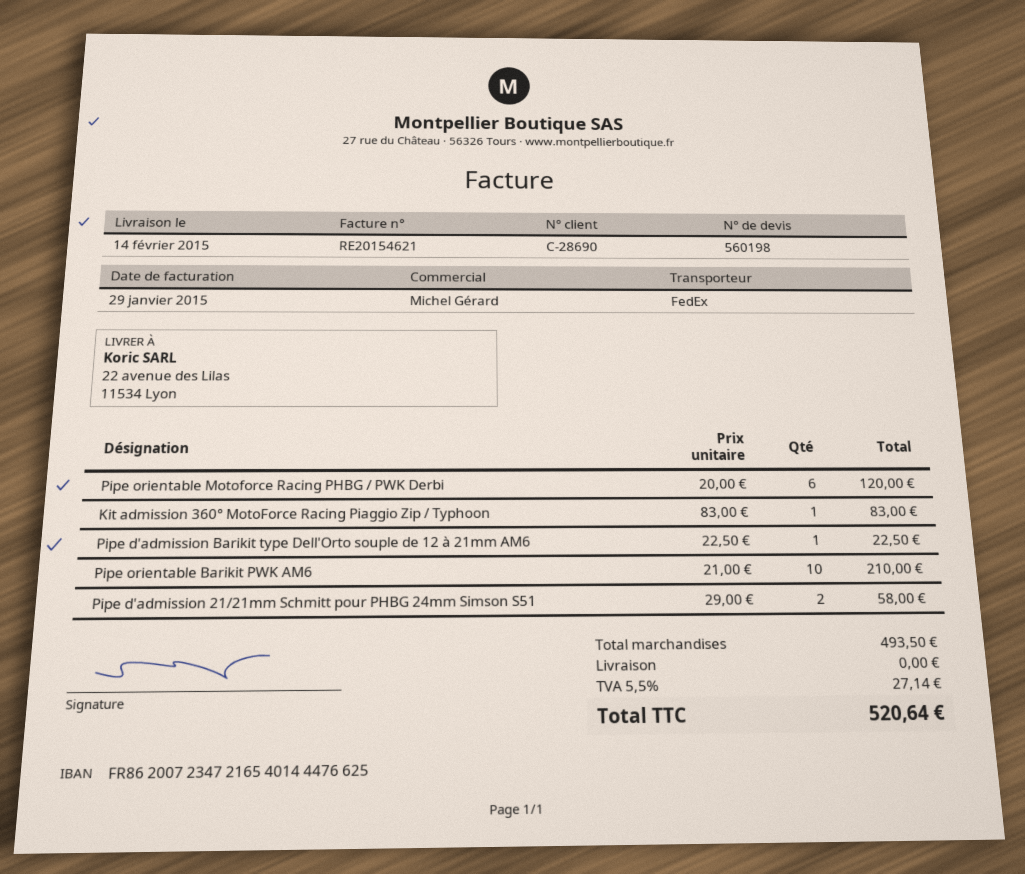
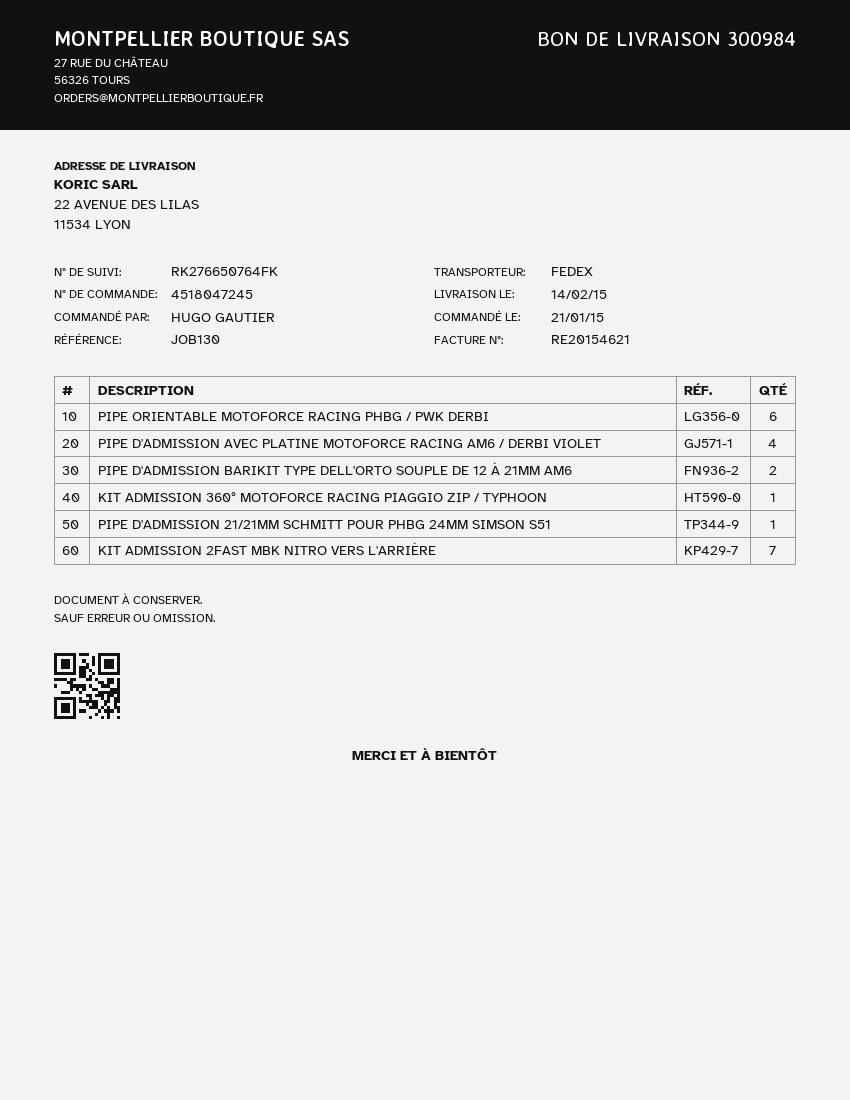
Pipe d'admission Barikit type Dell'Orto souple de 12 à 21mm AM6: 1 -> 2
Pipe orientable Barikit PWK AM6: 10 -> none
Pipe d'admission 21/21mm Schmitt pour PHBG 24mm Simson S51: 2 -> 1
PIPE D'ADMISSION AVEC PLATINE MOTOFORCE RACING AM6 / DERBI VIOLET: none -> 4
KIT ADMISSION 2FAST MBK NITRO VERS L'ARRIÈRE: none -> 7

